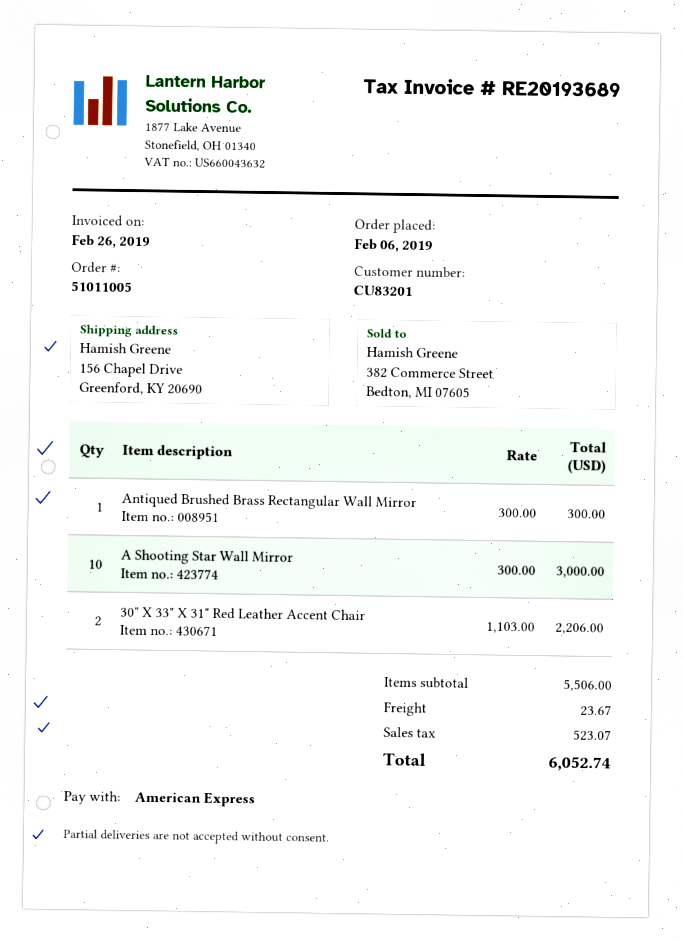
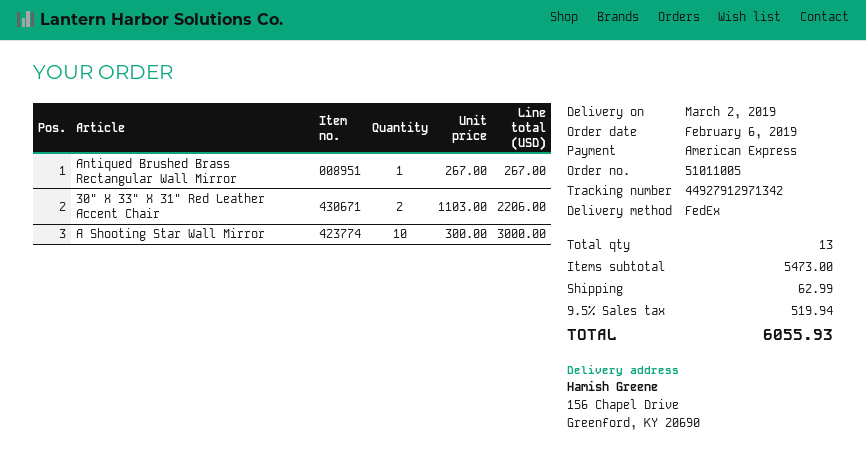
Antiqued Brushed Brass Rectangular Wall Mirror: 1 x 300.00 = 300.00 -> 1 x 267.00 = 267.00
subtotal: 5506.00 -> 5473.00
shipping: 23.67 -> 62.99
tax: 523.07 -> 519.94
total: 6052.74 -> 6055.93

